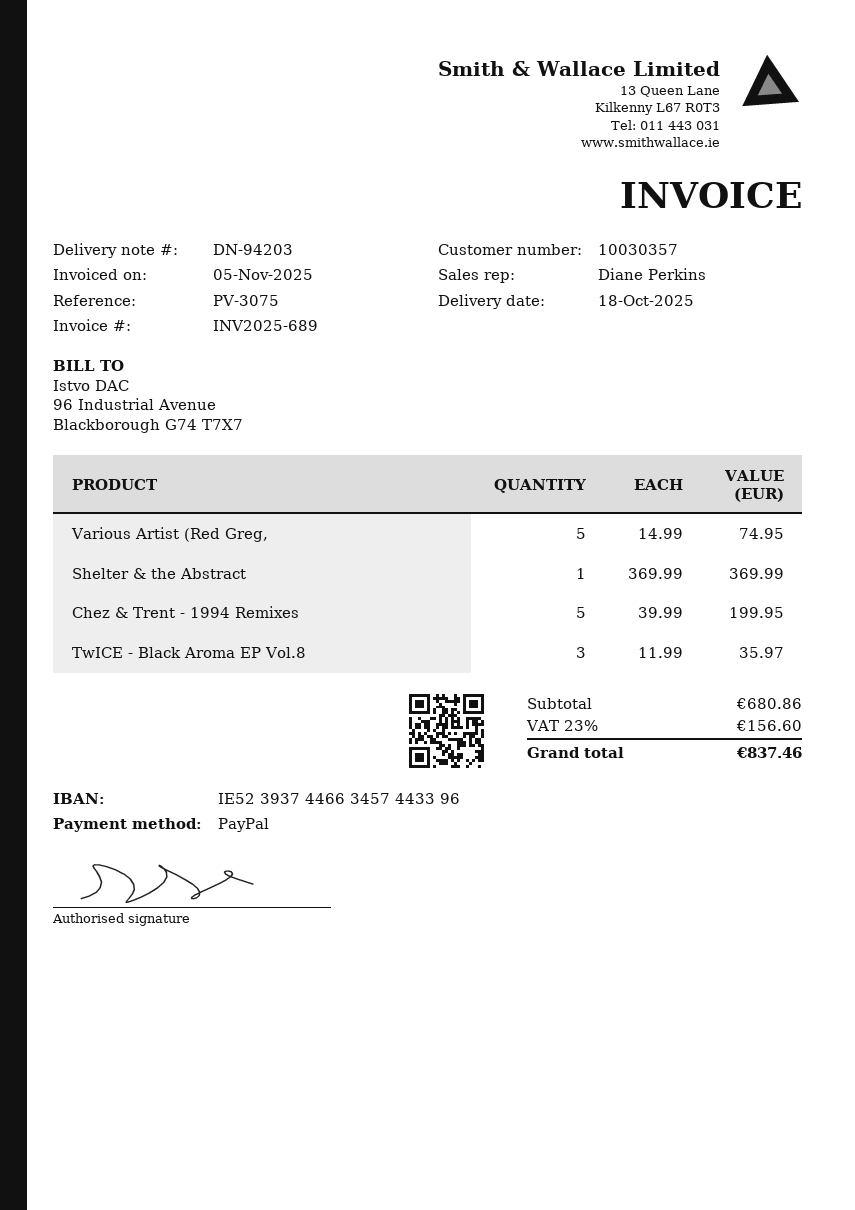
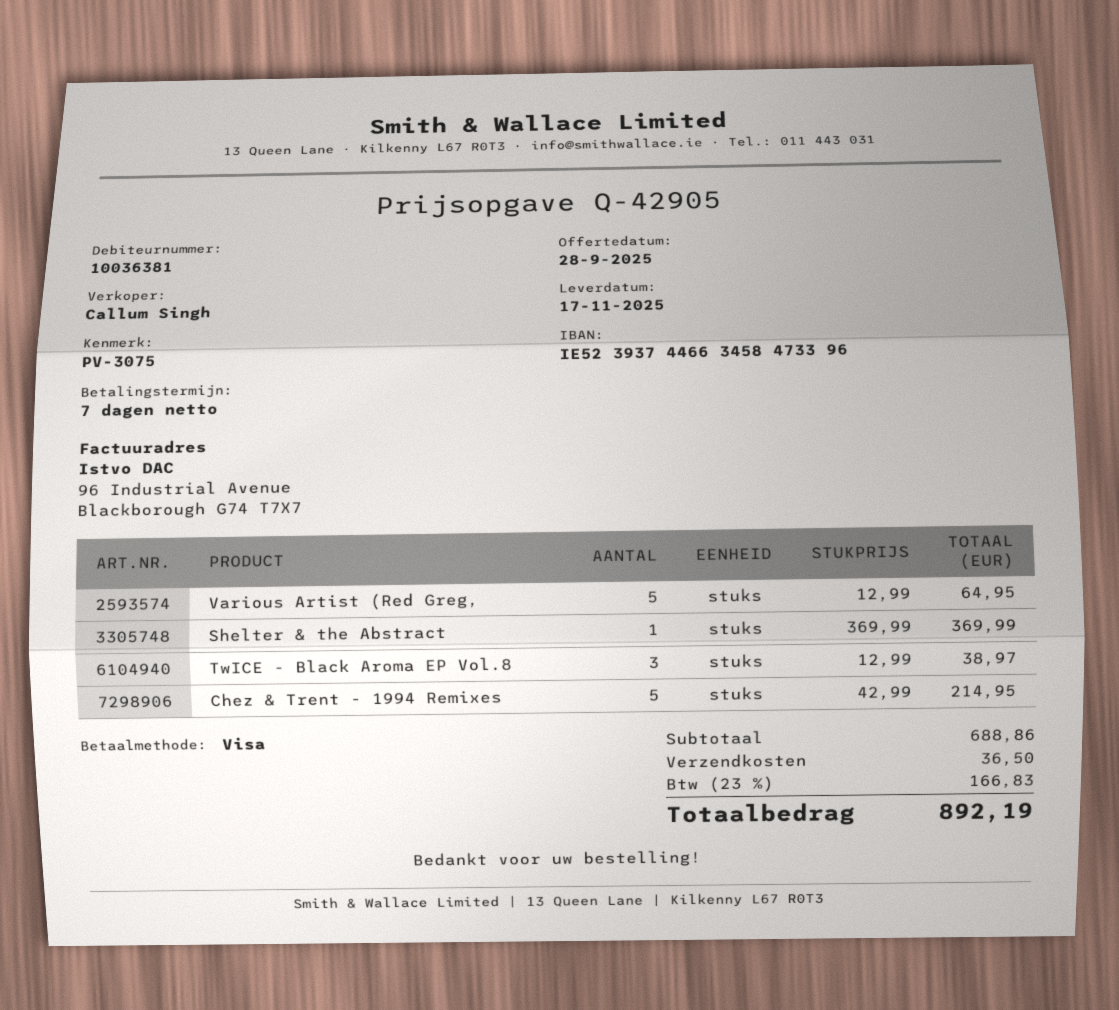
delivery date: 2025-10-18 -> 2025-11-17
customer number: 10030357 -> 10036381
sales rep: Diane Perkins -> Callum Singh
payment method: PayPal -> Visa
bank account: IE52393744663457443396 -> IE52393744663458473396
Various Artist (Red Greg,: 5 x 14.99 = 74.95 -> 5 x 12.99 = 64.95
Chez & Trent - 1994 Remixes: 5 x 39.99 = 199.95 -> 5 x 42.99 = 214.95
TwICE - Black Aroma EP Vol.8: 3 x 11.99 = 35.97 -> 3 x 12.99 = 38.97
subtotal: 680.86 -> 688.86
shipping: none -> 36.50
tax: 23% = 156.60 -> 23% = 166.83
total: 837.46 -> 892.19

